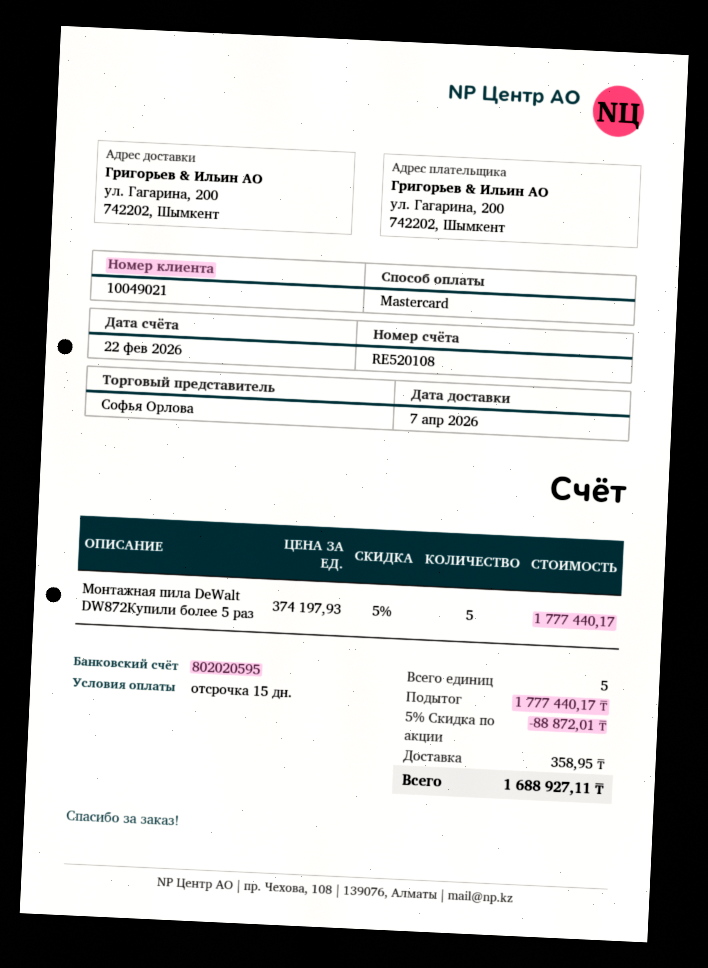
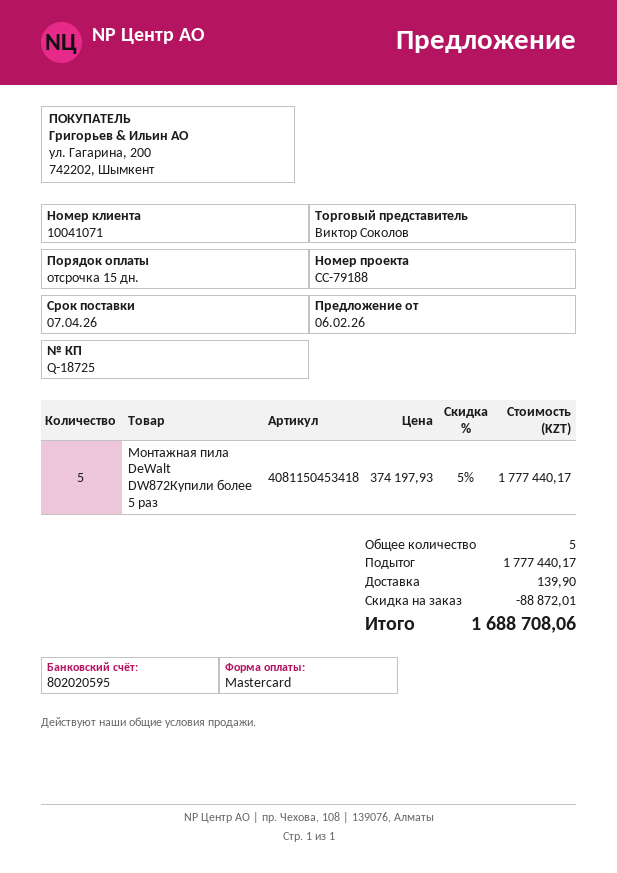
customer number: 10049021 -> 10041071
sales rep: Софья Орлова -> Виктор Соколов
shipping: 358.95 -> 139.90
total: 1688927.11 -> 1688708.06

